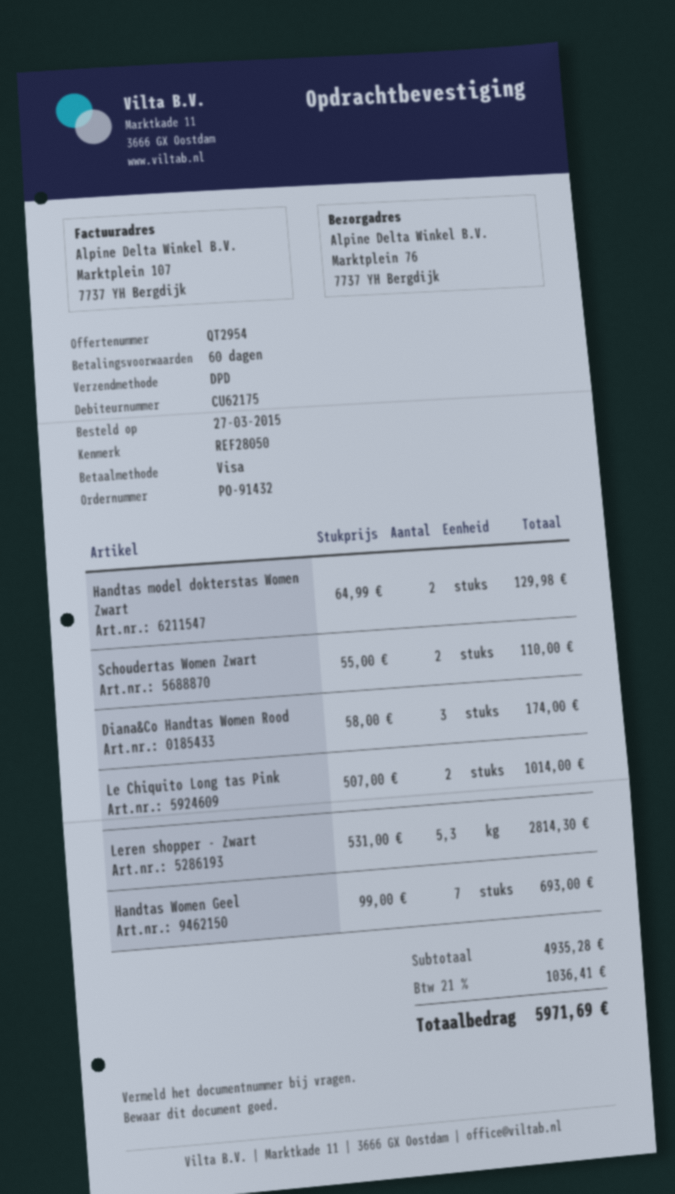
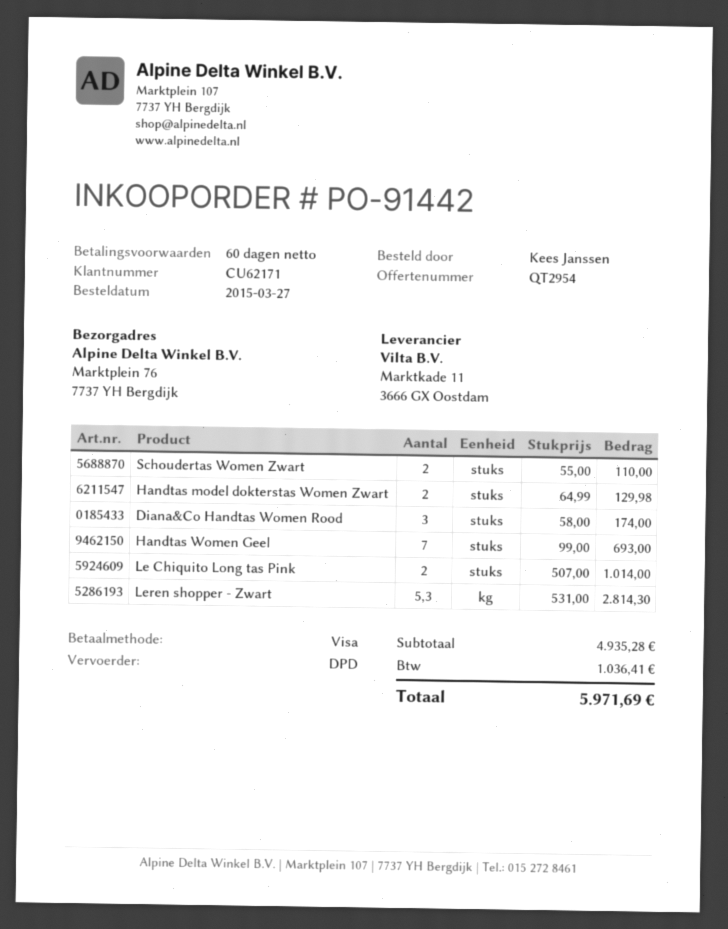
order number: PO-91432 -> PO-91442
customer number: CU62175 -> CU62171

